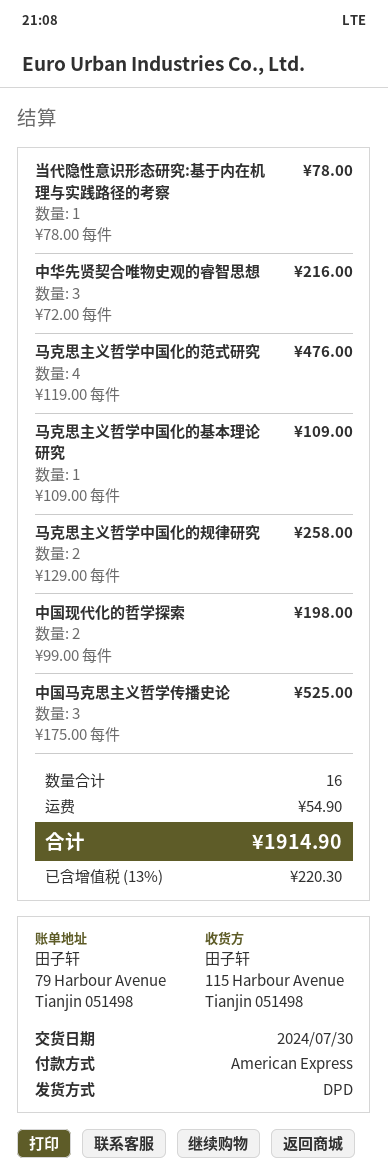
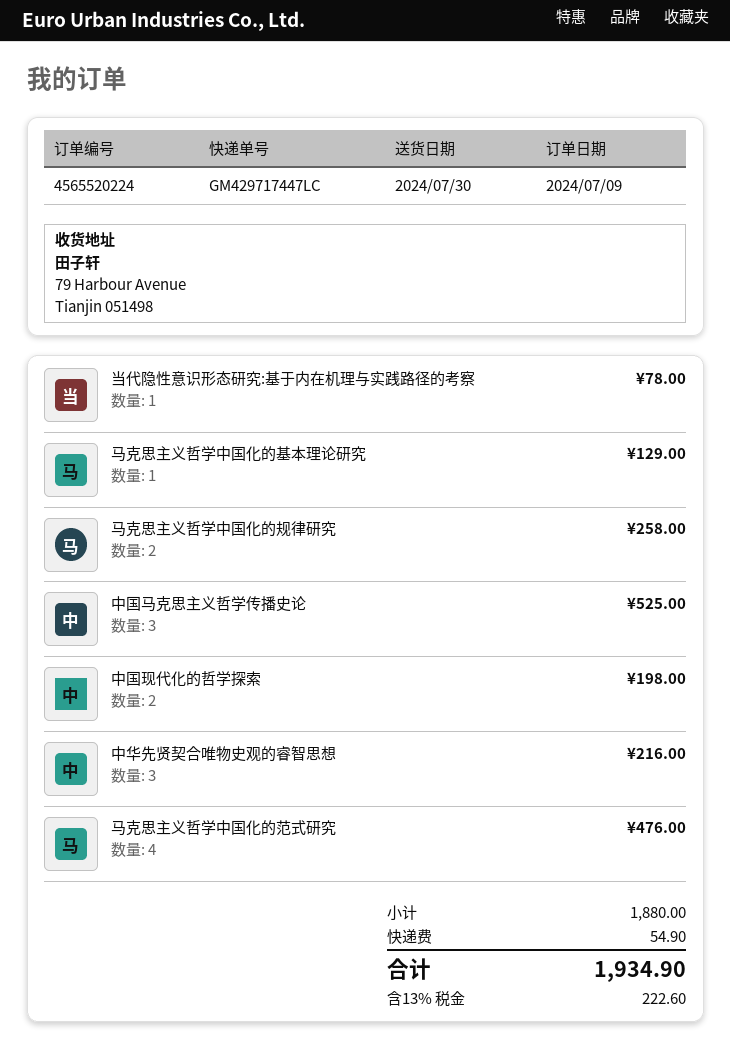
ship to: 115 Harbour Avenue, Tianjin 051498 -> 79 Harbour Avenue, Tianjin 051498
马克思主义哲学中国化的基本理论研究: 1 for 109.00 -> 1 for 129.00
tax: 13% = 220.30 -> 13% = 222.60
total: 1914.90 -> 1934.90

